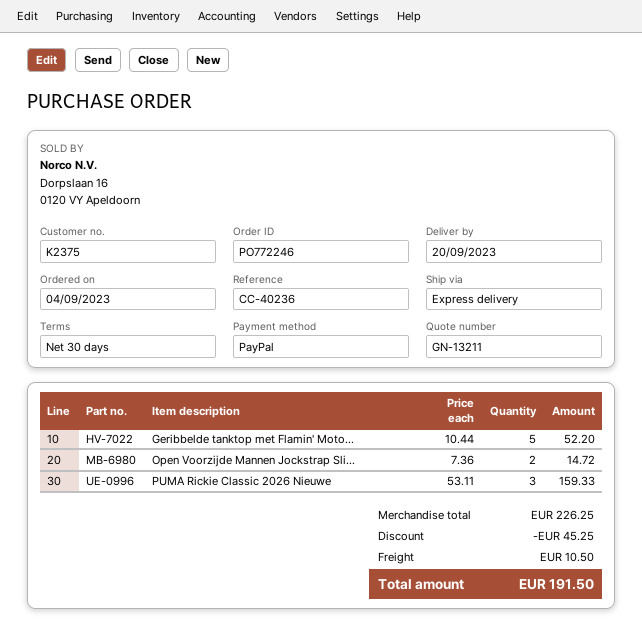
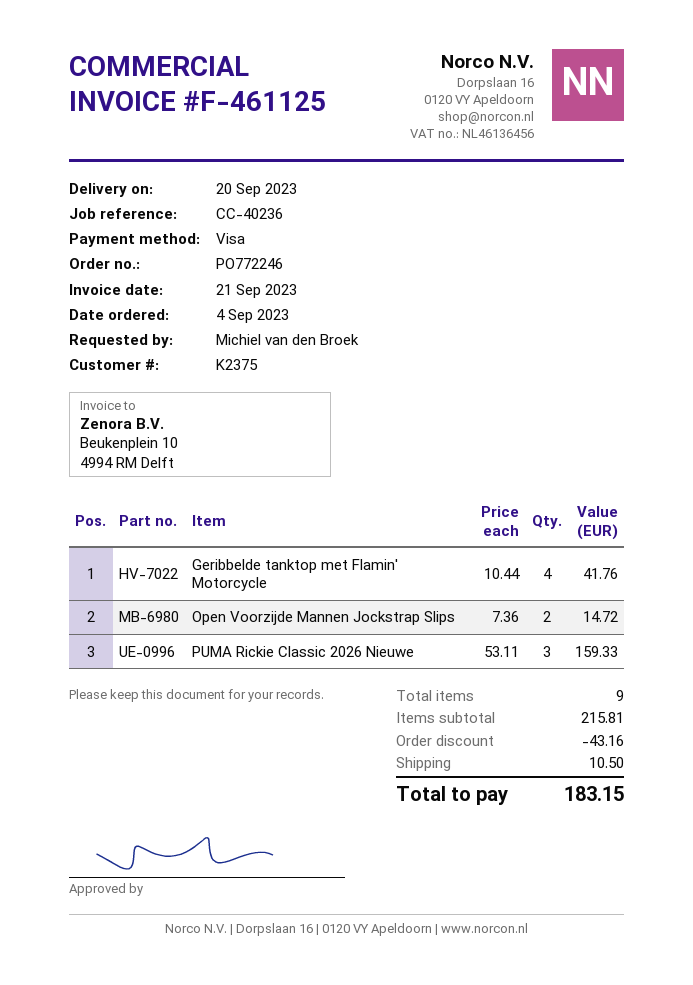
payment method: PayPal -> Visa
Geribbelde tanktop met Flamin' Moto...: 5 x 10.44 = 52.20 -> 4 x 10.44 = 41.76
subtotal: 226.25 -> 215.81
discount: 45.25 -> 43.16
total: 191.50 -> 183.15

